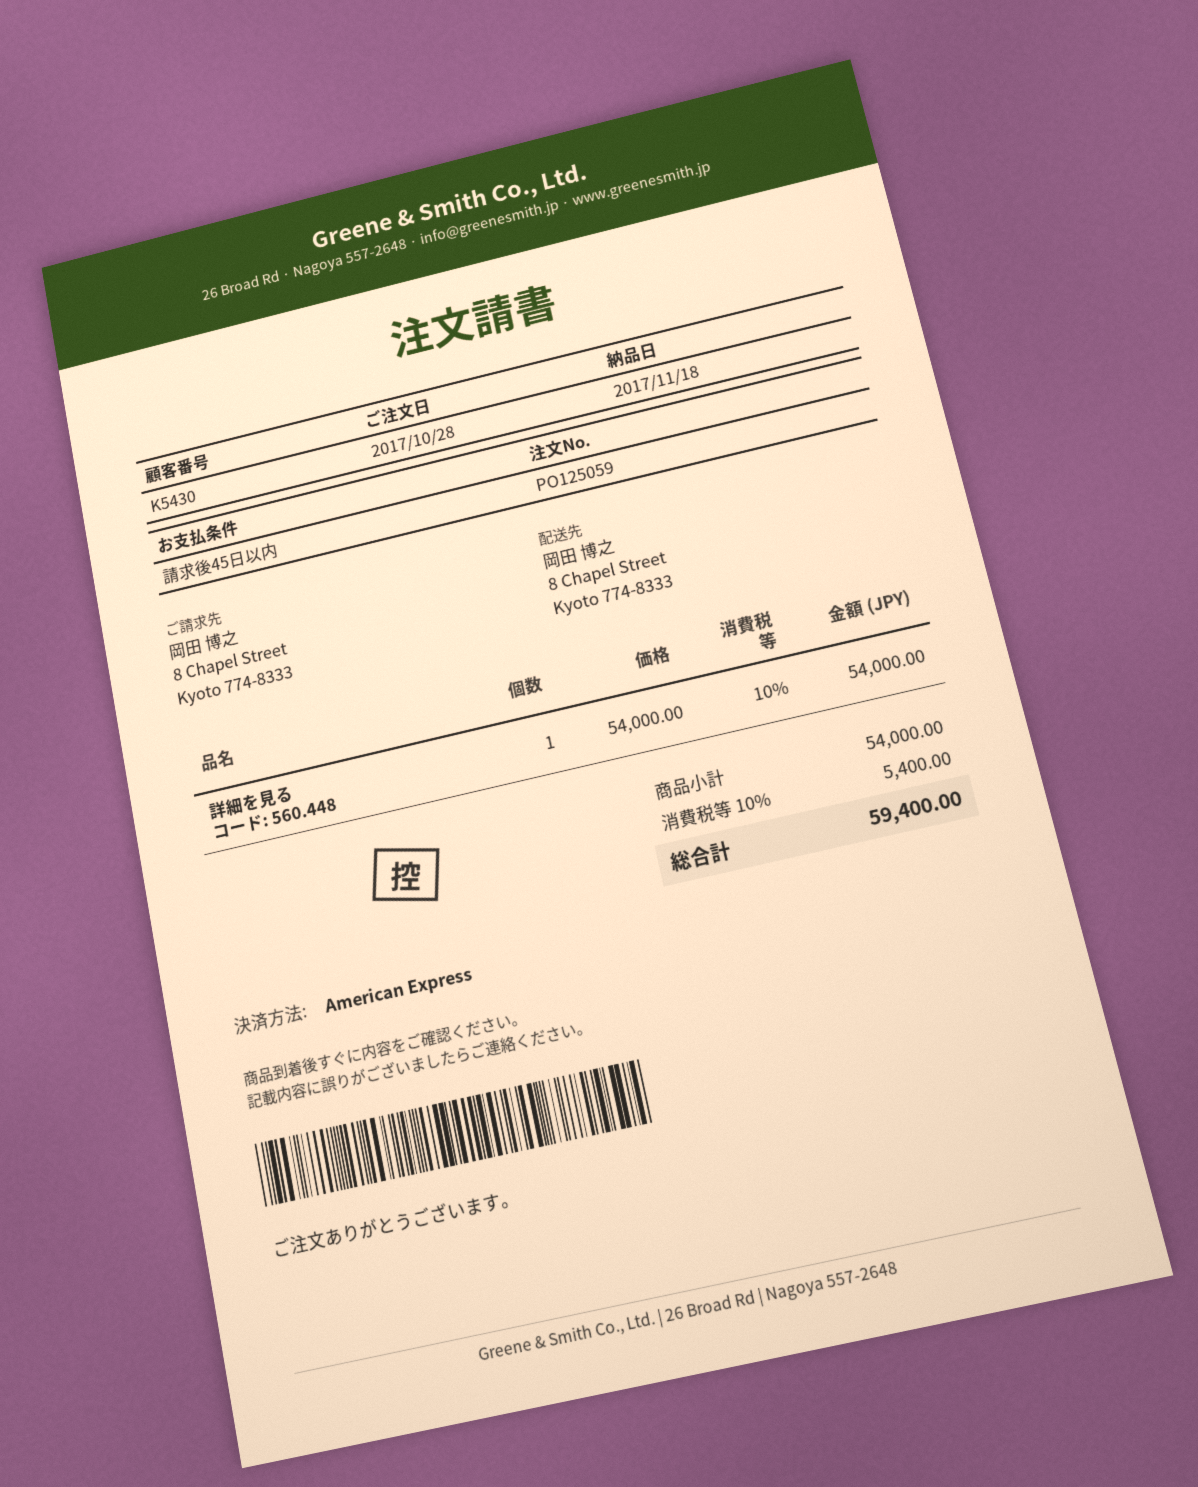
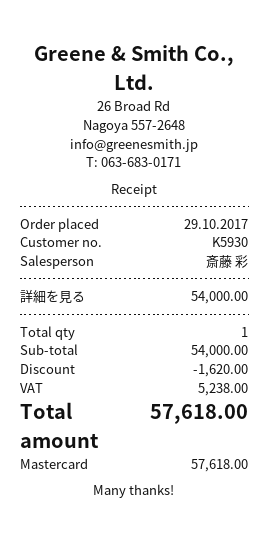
order date: 2017-10-28 -> 2017-10-29
customer number: K5430 -> K5930
payment method: American Express -> Mastercard
discount: none -> 1620.00
tax: 5400.00 -> 5238.00
total: 59400.00 -> 57618.00

